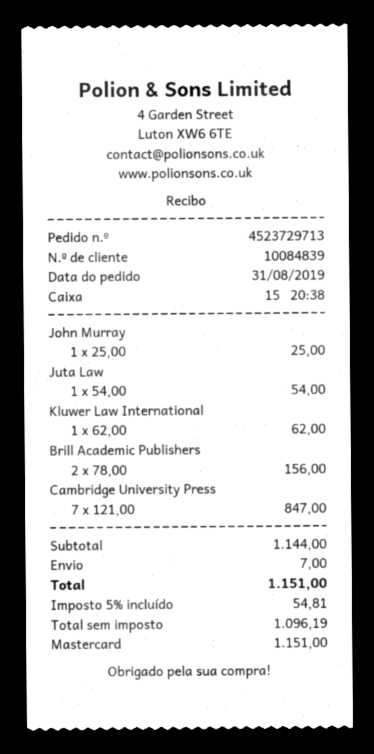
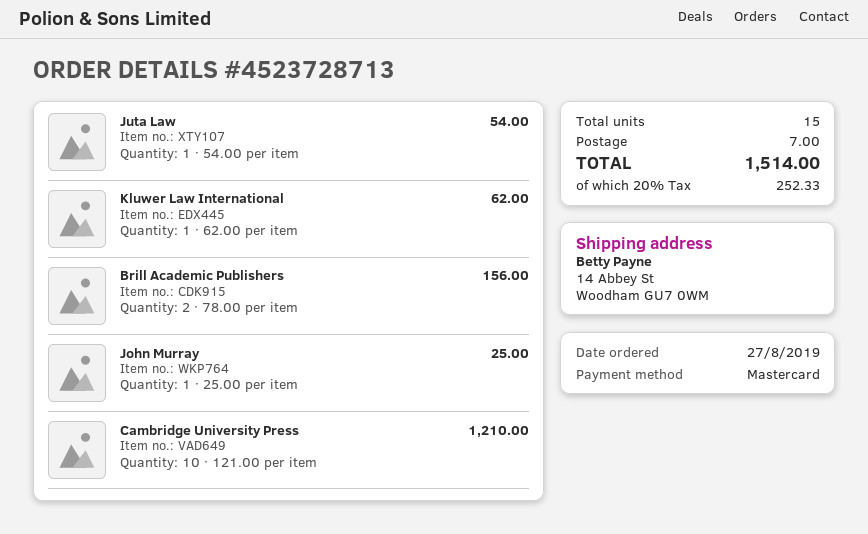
order number: 4523729713 -> 4523728713
order date: 2019-08-31 -> 2019-08-27
Cambridge University Press: 7 x 121.00 = 847.00 -> 10 x 121.00 = 1210.00
tax: 5% = 54.81 -> 20% = 252.33
total: 1151.00 -> 1514.00

